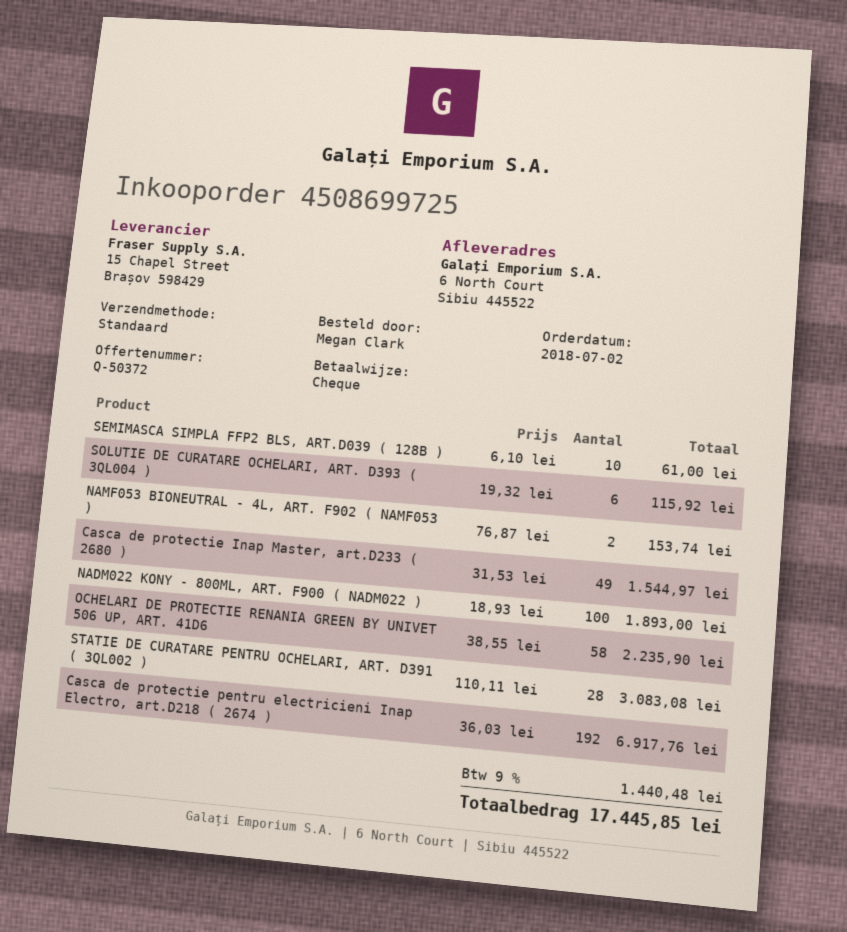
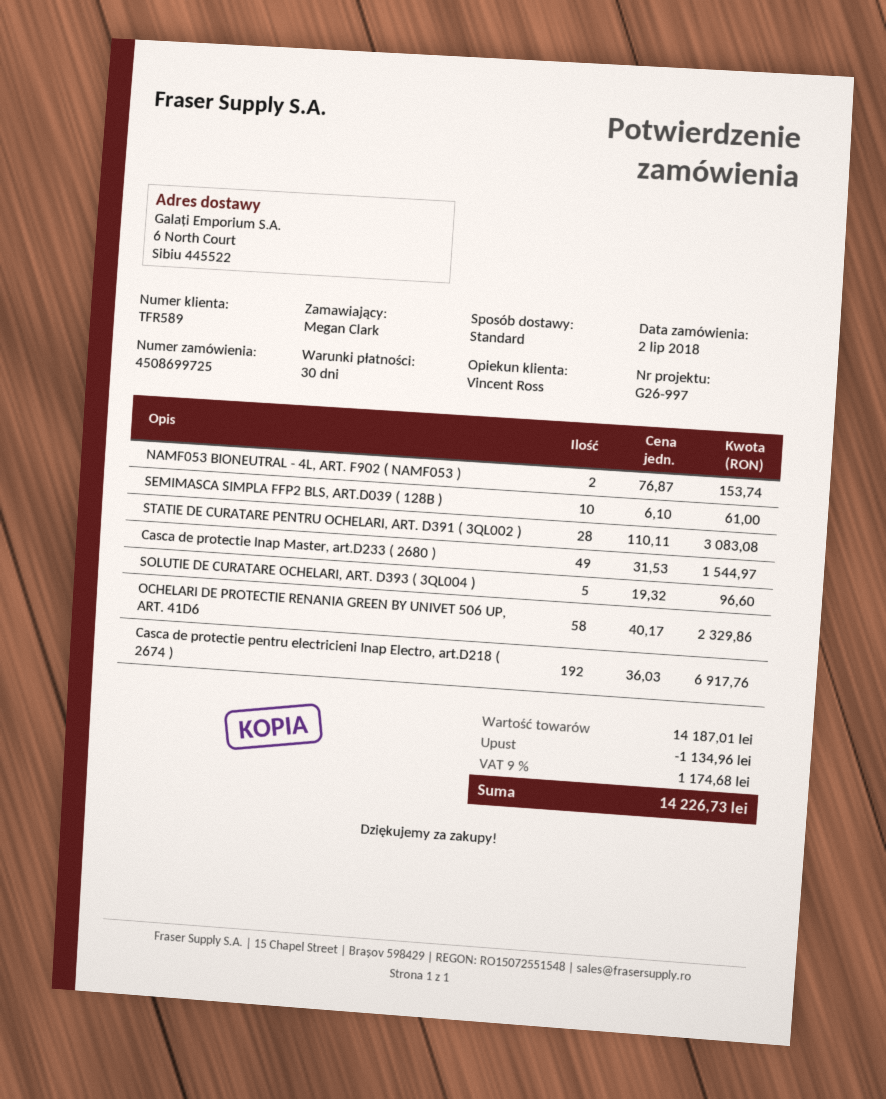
SOLUTIE DE CURATARE OCHELARI, ART. D393 ( 3QL004 ): 6 x 19.32 = 115.92 -> 5 x 19.32 = 96.60
NADM022 KONY - 800ML, ART. F900 ( NADM022 ): 100 x 18.93 = 1893.00 -> none
OCHELARI DE PROTECTIE RENANIA GREEN BY UNIVET 506 UP, ART. 41D6: 58 x 38.55 = 2235.90 -> 58 x 40.17 = 2329.86
discount: none -> 1134.96
tax: 9% = 1440.48 -> 9% = 1174.68
total: 17445.85 -> 14226.73

